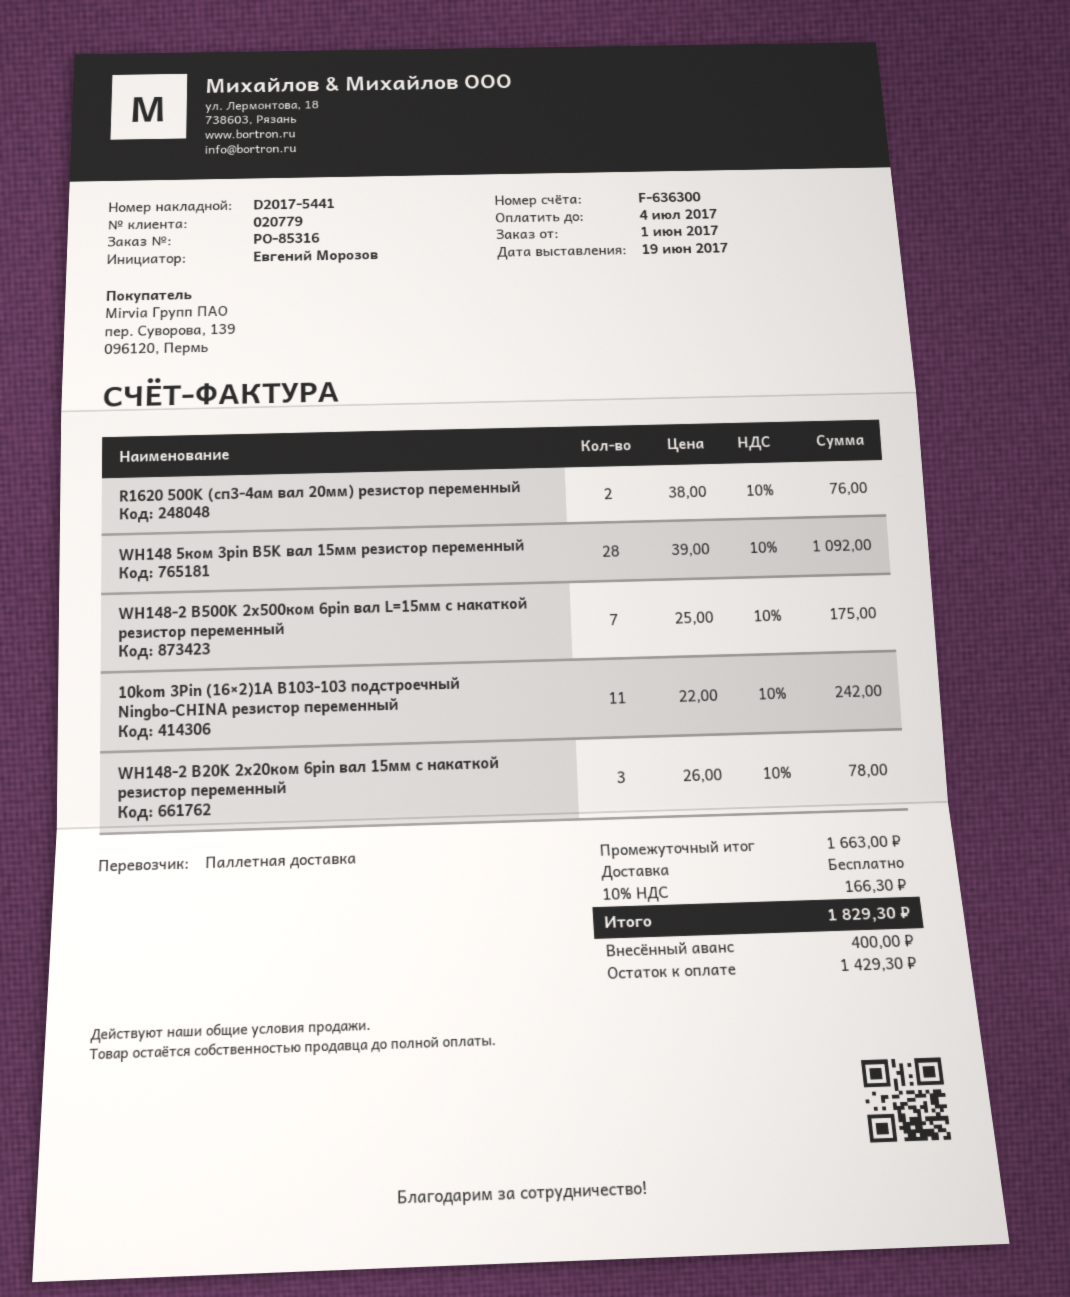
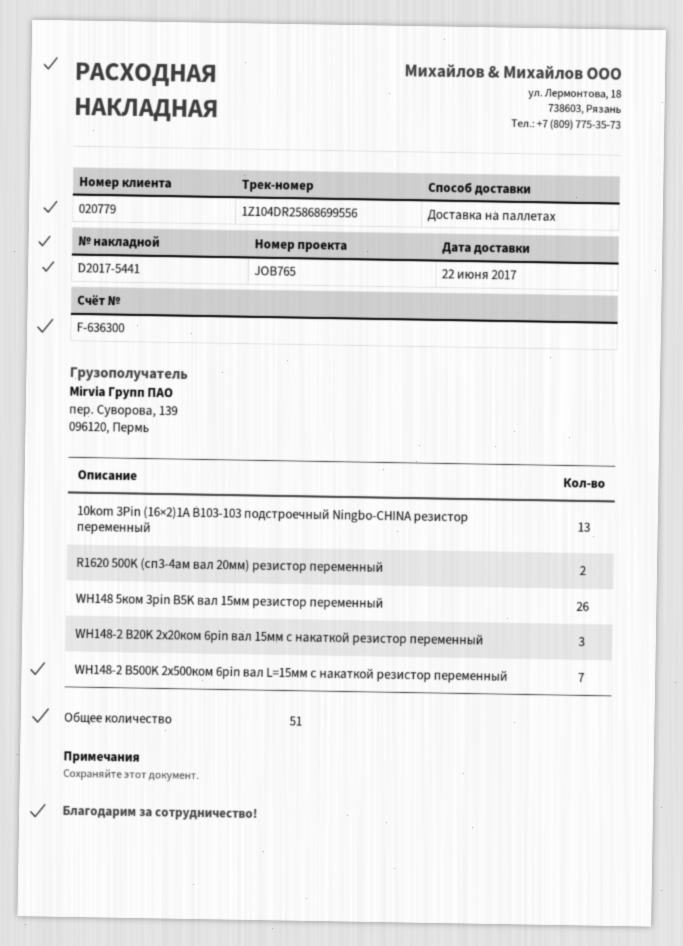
WH148 5ком 3pin B5K вал 15мм резистор переменный: 28 -> 26
10kom 3Pin (16×2)1A B103-103 подстроечный Ningbo-CHINA резистор переменный: 11 -> 13

